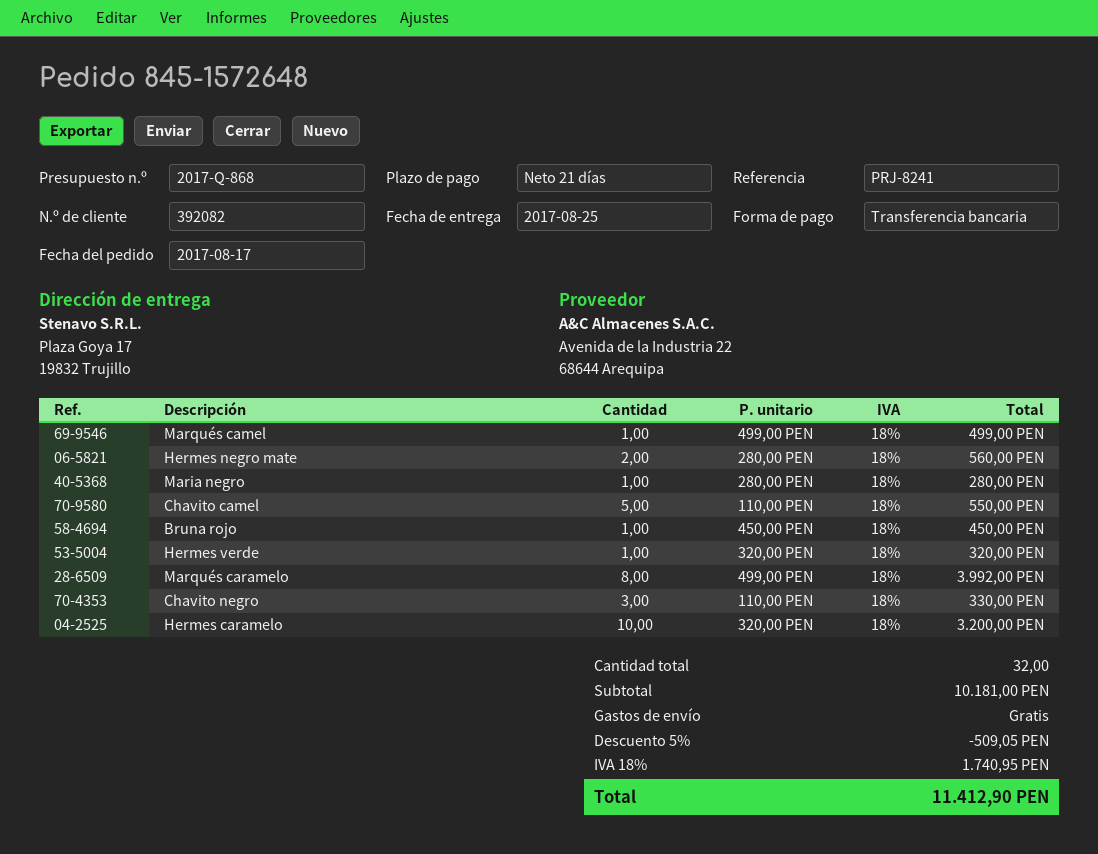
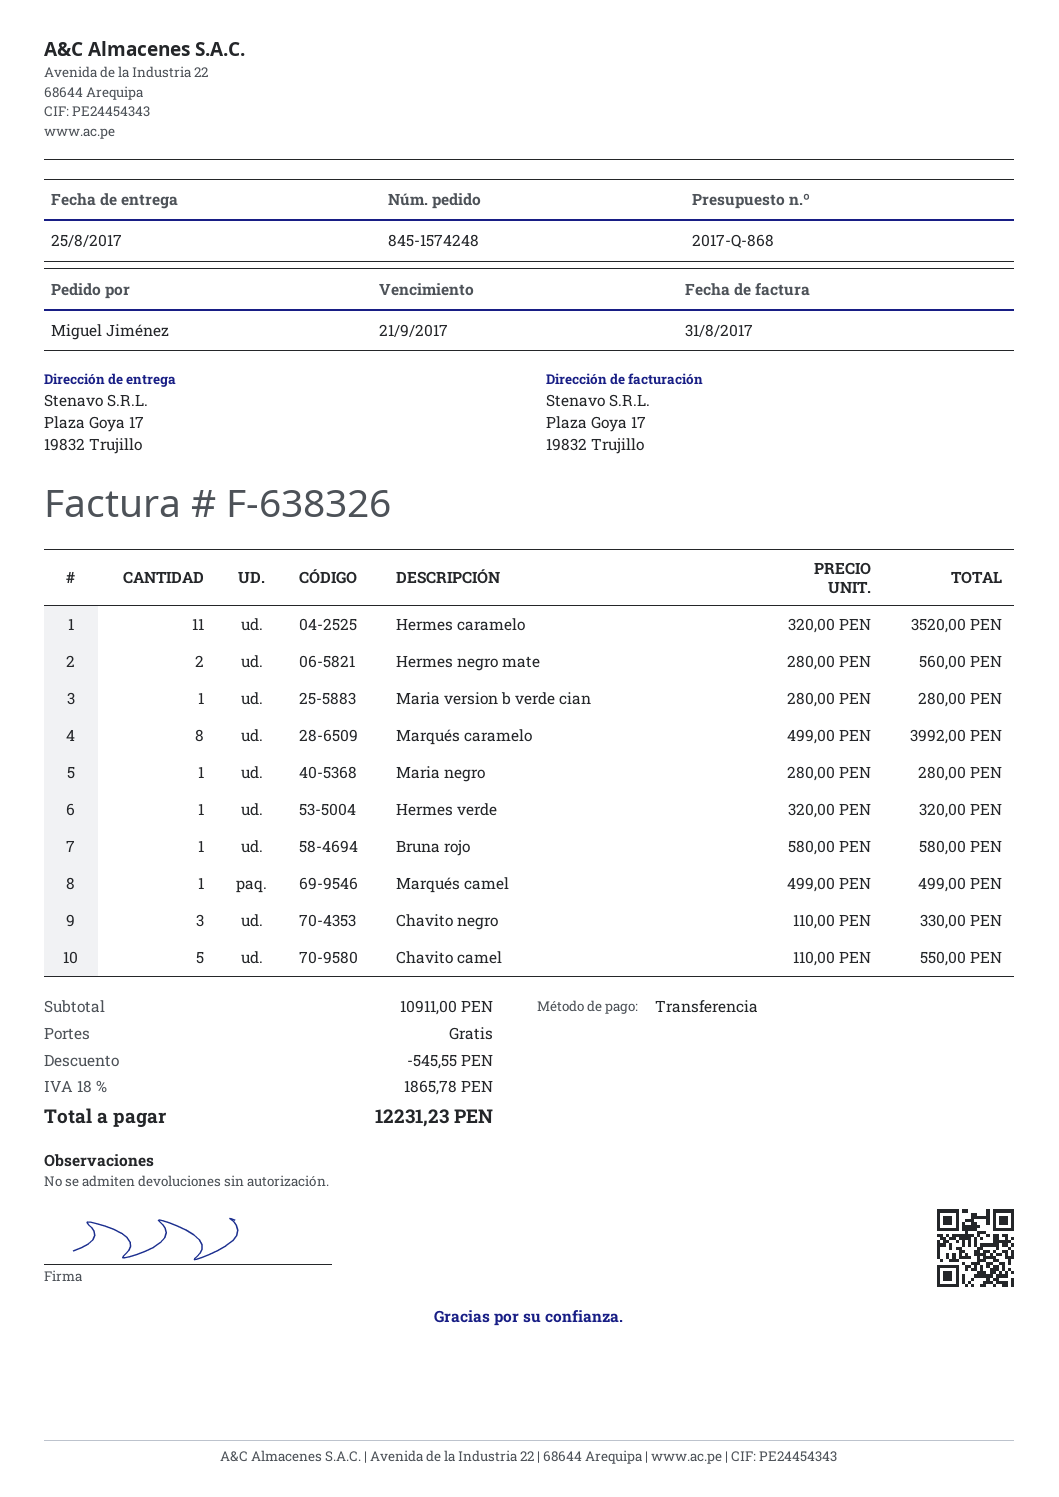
order number: 845-1572648 -> 845-1574248
Bruna rojo: 1 x 450.00 = 450.00 -> 1 x 580.00 = 580.00
Hermes caramelo: 10 x 320.00 = 3200.00 -> 11 x 320.00 = 3520.00
Maria version b verde cian: none -> 1 x 280.00 = 280.00
subtotal: 10181.00 -> 10911.00
discount: 509.05 -> 545.55
tax: 18% = 1740.95 -> 18% = 1865.78
total: 11412.90 -> 12231.23

